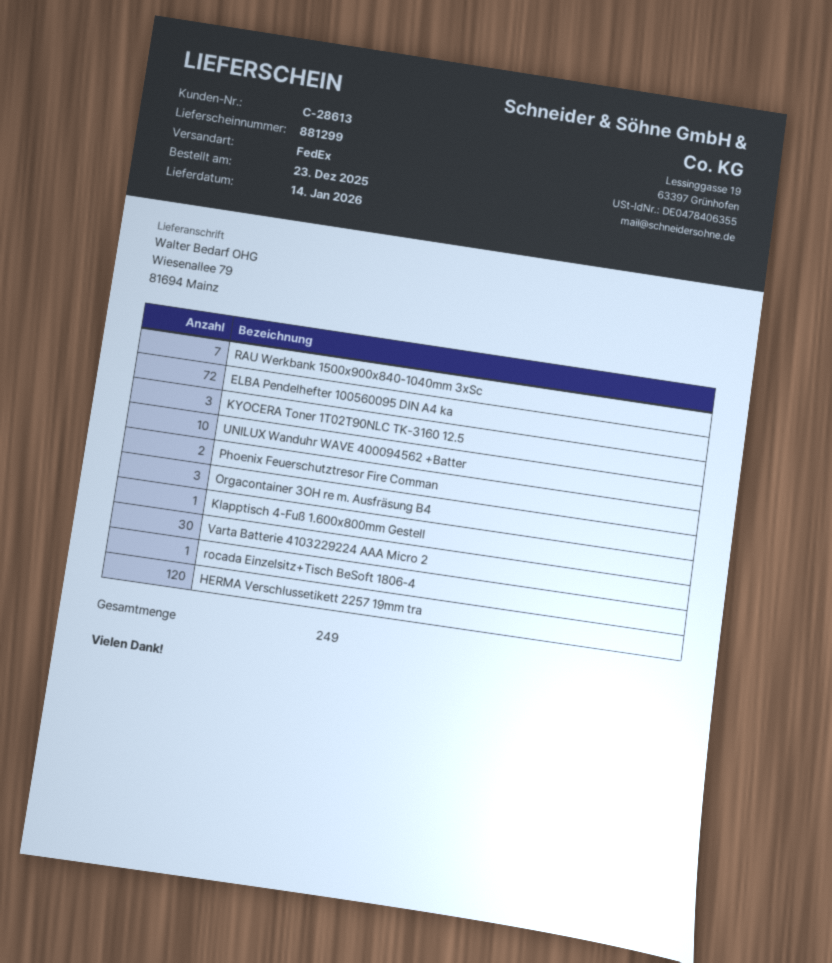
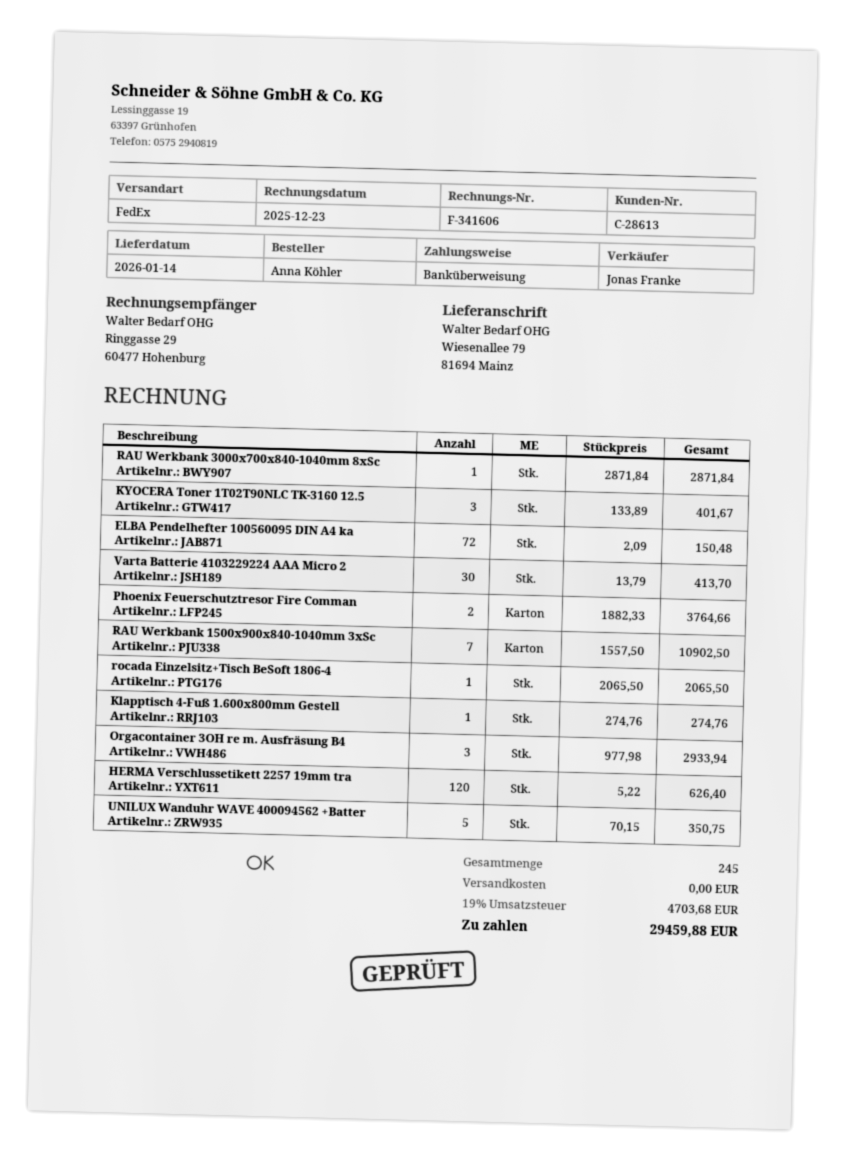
UNILUX Wanduhr WAVE 400094562 +Batter: 10 -> 5
RAU Werkbank 3000x700x840-1040mm 8xSc: none -> 1
total quantity: 249 -> 245

